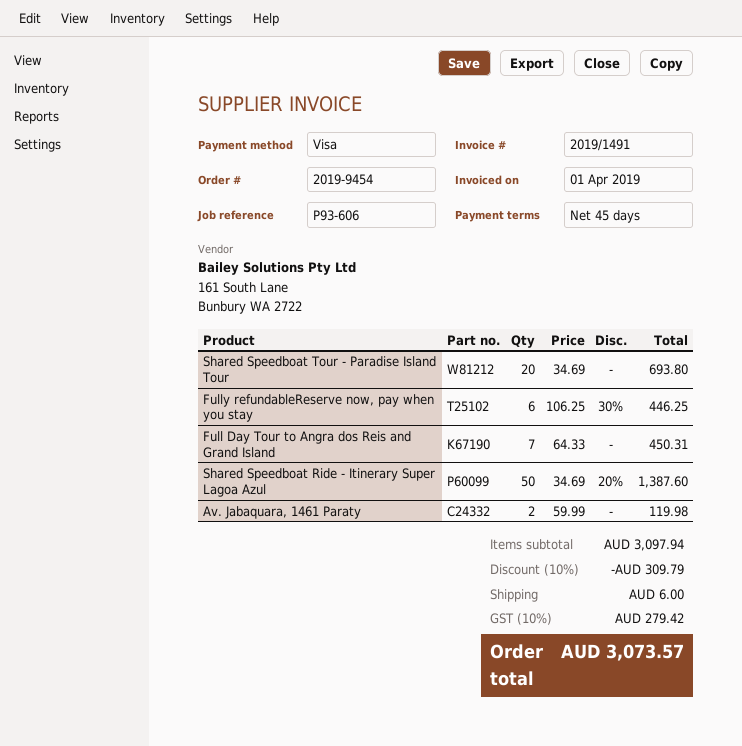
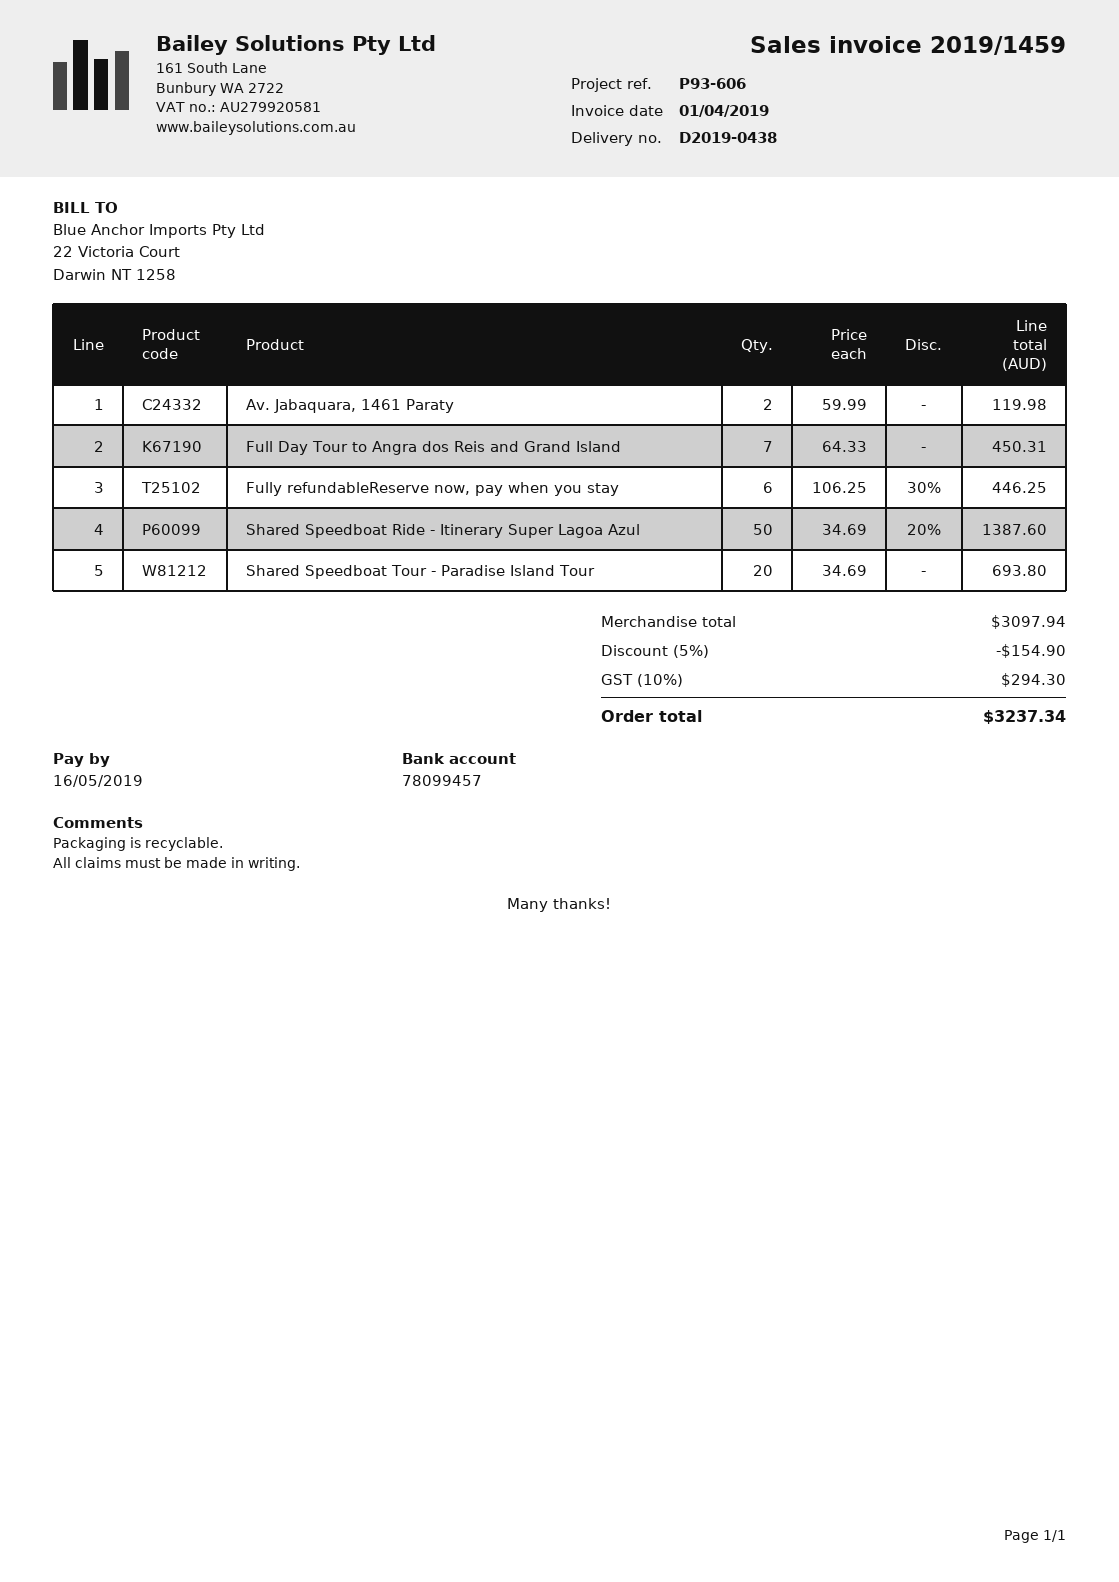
invoice number: 2019/1491 -> 2019/1459
discount: 10% = 309.79 -> 5% = 154.90
shipping: 6.00 -> none
tax: 10% = 279.42 -> 10% = 294.30
total: 3073.57 -> 3237.34

